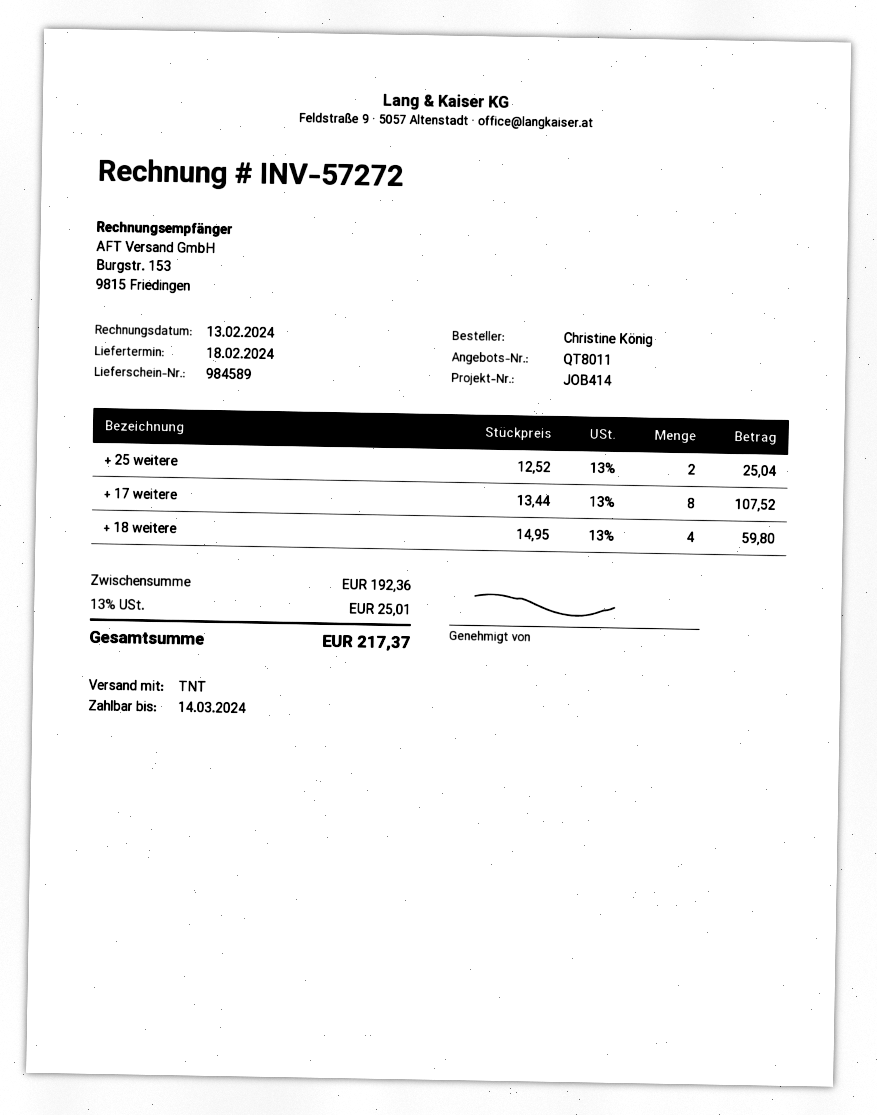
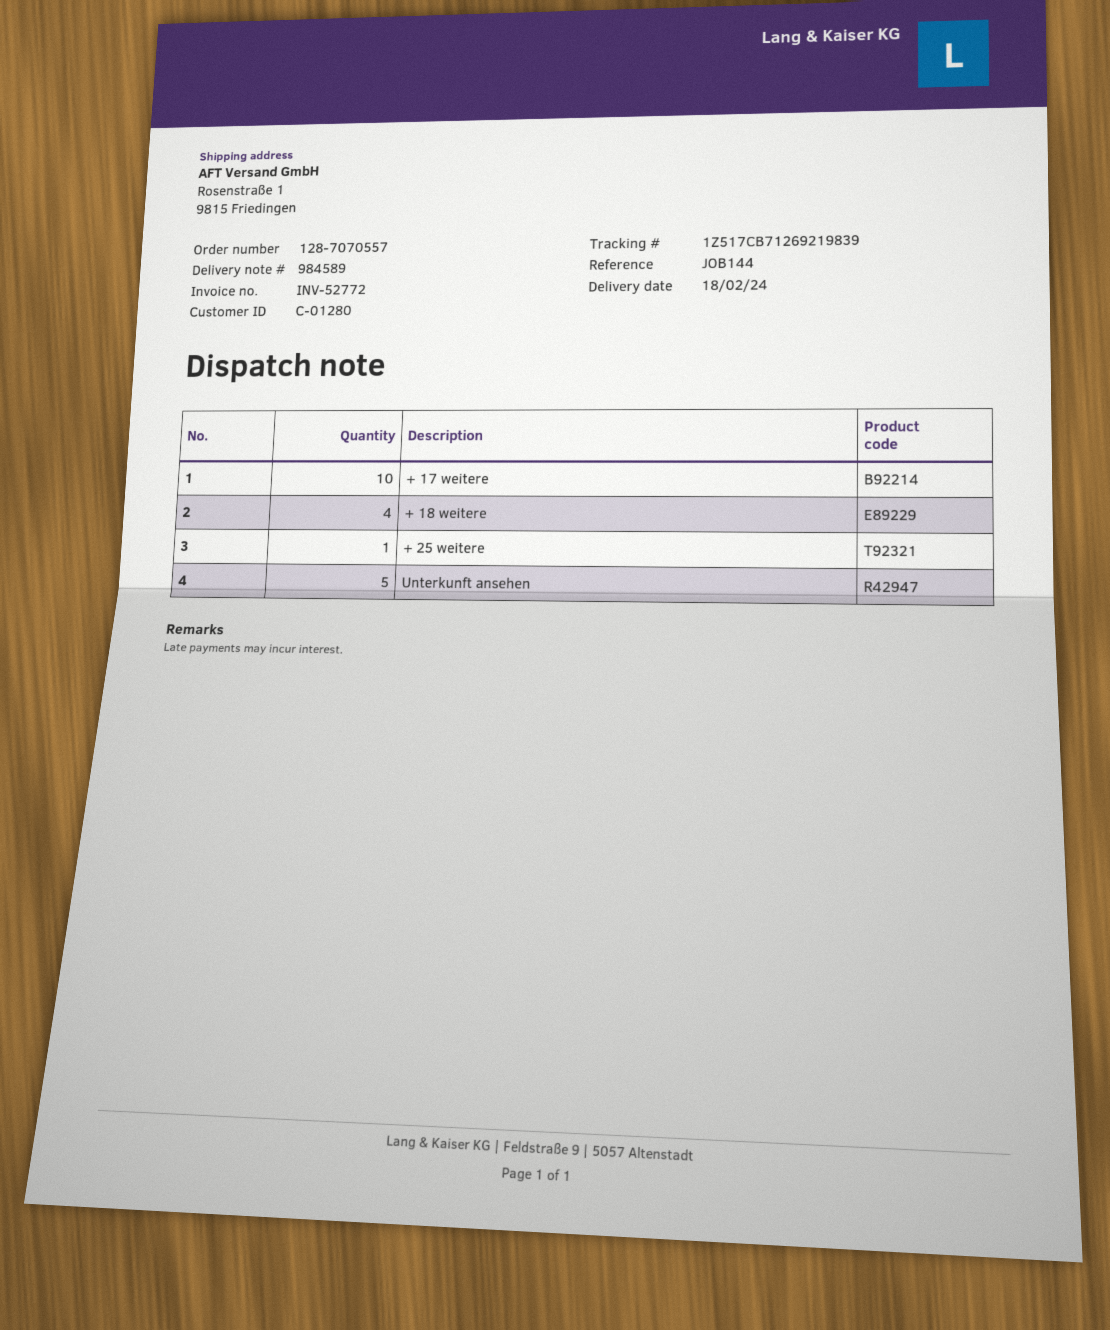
invoice number: INV-57272 -> INV-52772
reference: JOB414 -> JOB144
+ 25 weitere: 2 -> 1
+ 17 weitere: 8 -> 10
Unterkunft ansehen: none -> 5

